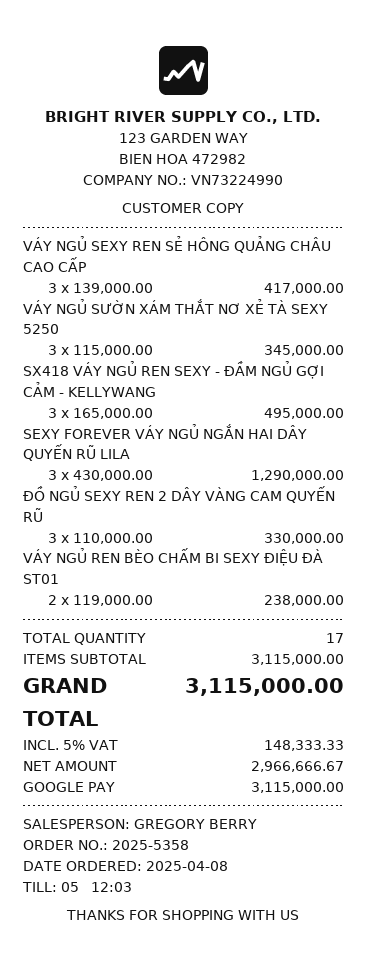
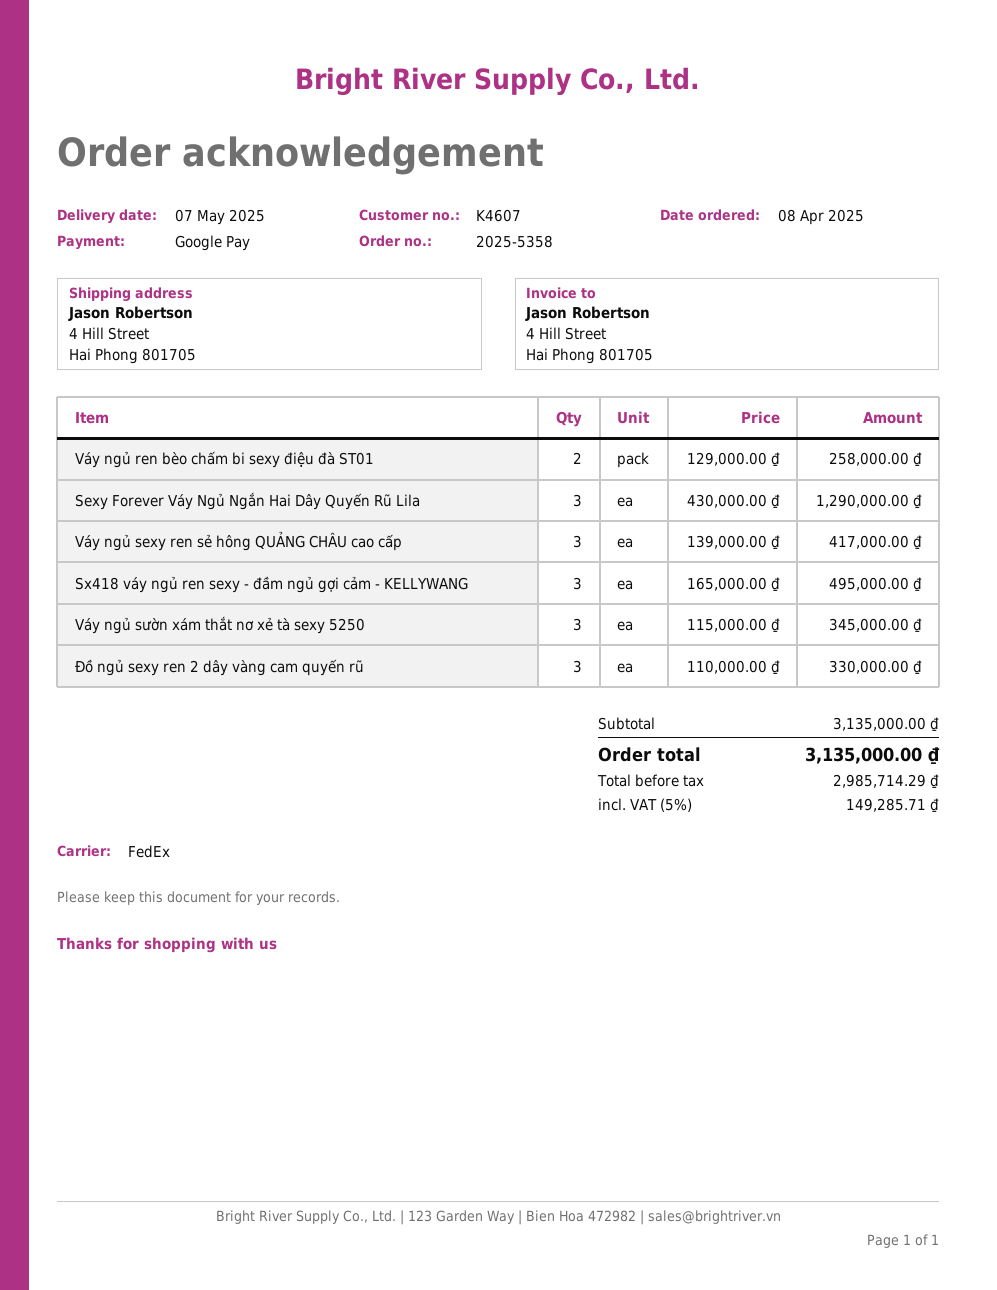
VÁY NGỦ REN BÈO CHẤM BI SEXY ĐIỆU ĐÀ ST01: 2 x 119000.00 = 238000.00 -> 2 x 129000.00 = 258000.00
subtotal: 3115000.00 -> 3135000.00
net: 2966666.67 -> 2985714.29
tax: 5% = 148333.33 -> 5% = 149285.71
total: 3115000.00 -> 3135000.00

